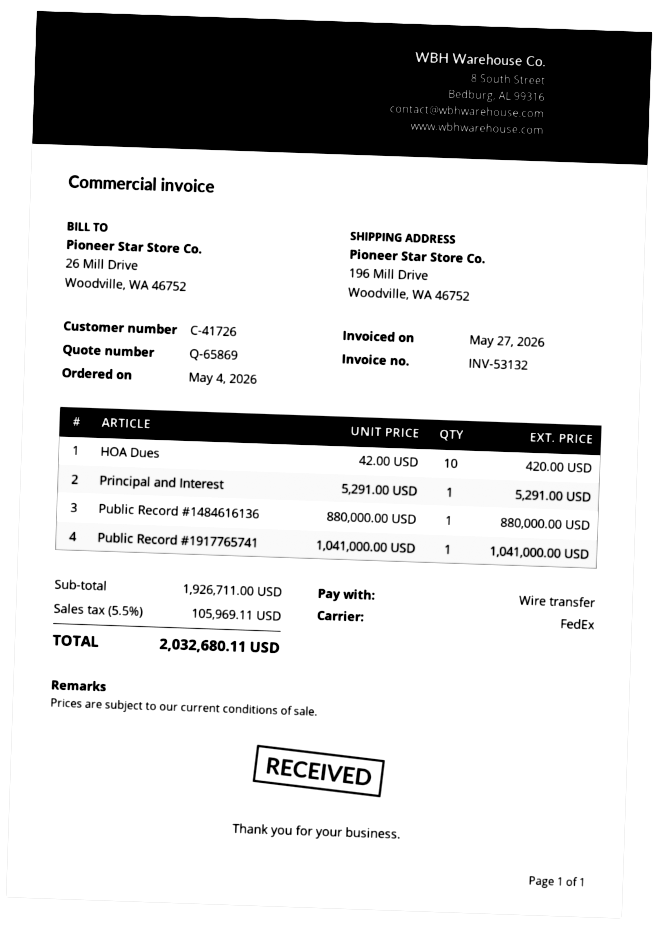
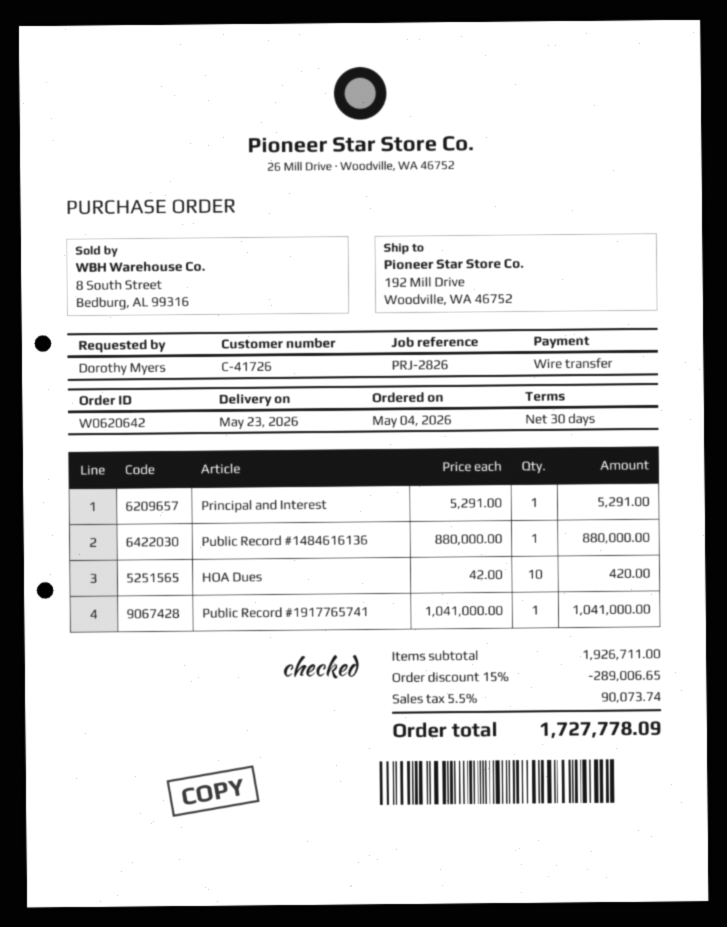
ship to: 196 Mill Drive, Woodville, WA 46752 -> 192 Mill Drive, Woodville, WA 46752
discount: none -> 15% = 289006.65
tax: 5.5% = 105969.11 -> 5.5% = 90073.74
total: 2032680.11 -> 1727778.09

